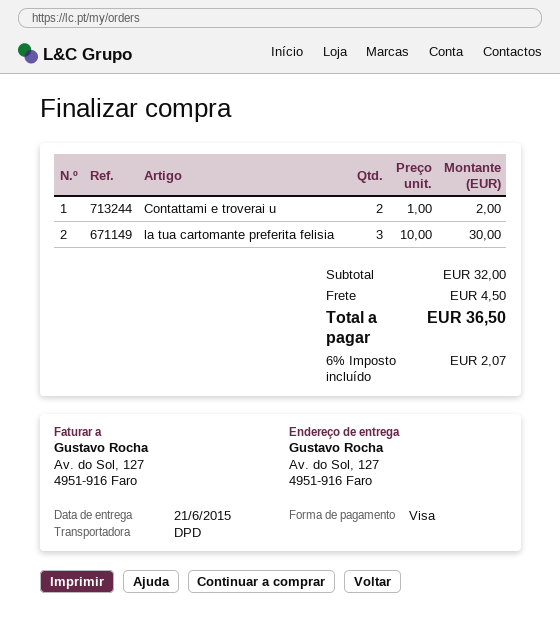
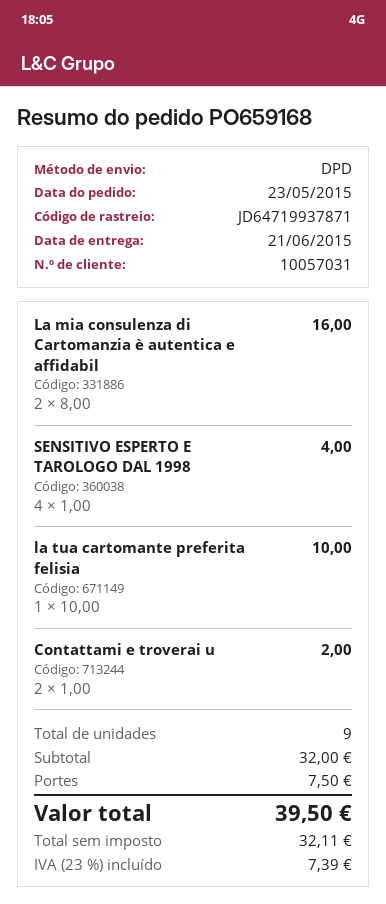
la tua cartomante preferita felisia: 3 x 10.00 = 30.00 -> 1 x 10.00 = 10.00
La mia consulenza di Cartomanzia è autentica e affidabil: none -> 2 x 8.00 = 16.00
SENSITIVO ESPERTO E TAROLOGO DAL 1998: none -> 4 x 1.00 = 4.00
shipping: 4.50 -> 7.50
tax: 6% = 2.07 -> 23% = 7.39
total: 36.50 -> 39.50

